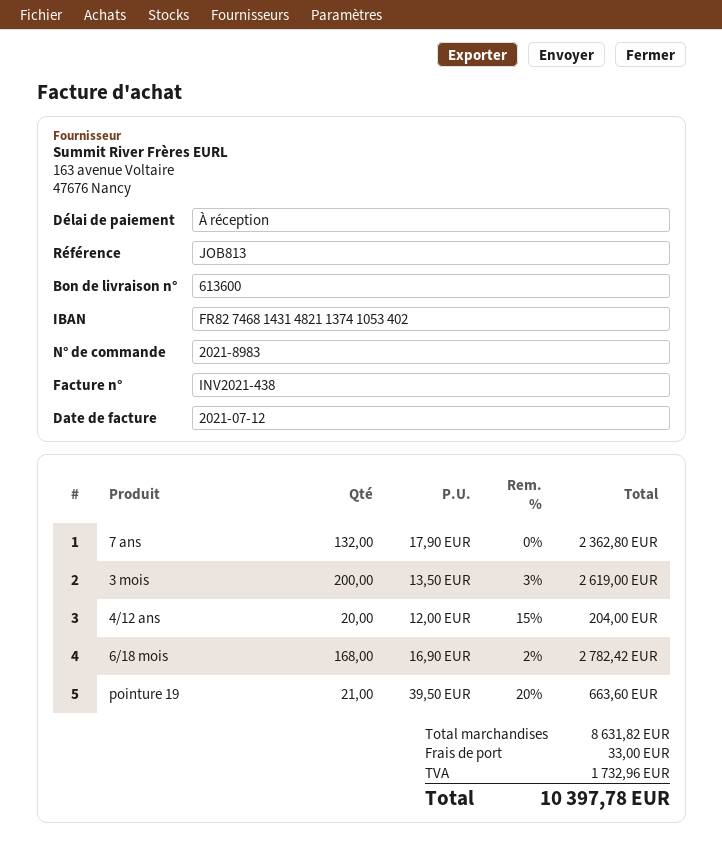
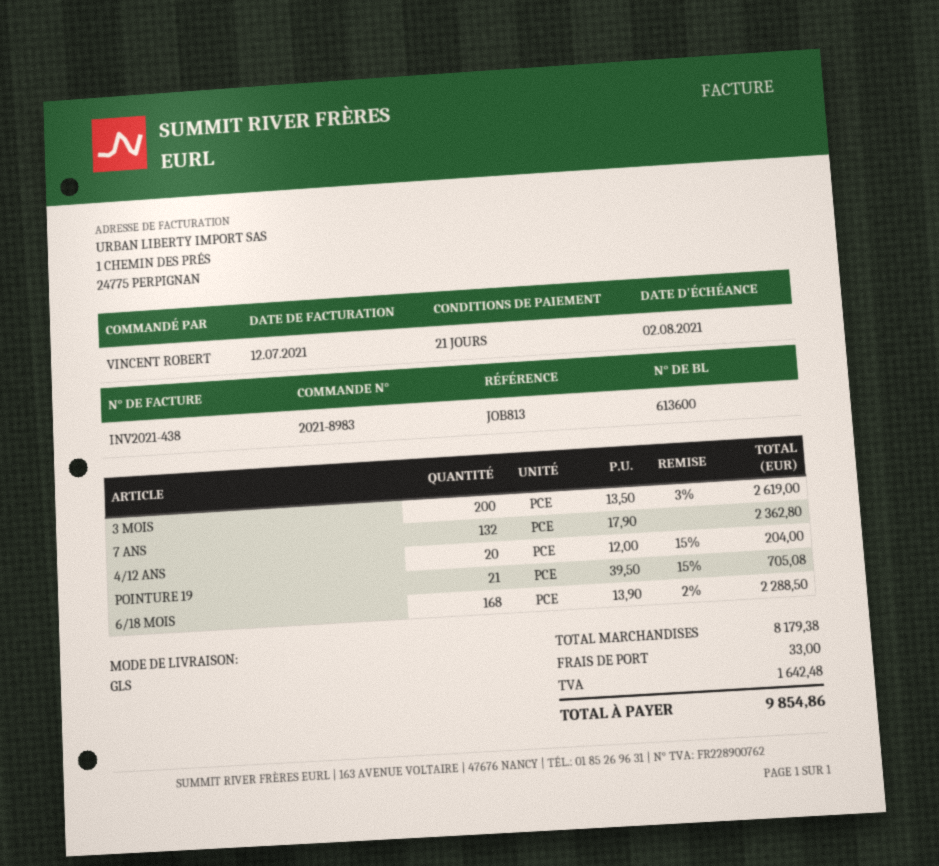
payment terms: on receipt -> 21 days
6/18 mois: 168 x 16.90 - 2% = 2782.42 -> 168 x 13.90 - 2% = 2288.50
pointure 19: 21 x 39.50 - 20% = 663.60 -> 21 x 39.50 - 15% = 705.08
subtotal: 8631.82 -> 8179.38
tax: 1732.96 -> 1642.48
total: 10397.78 -> 9854.86

